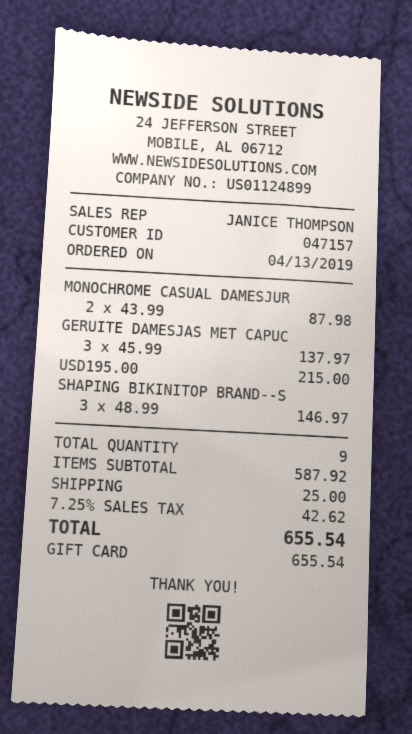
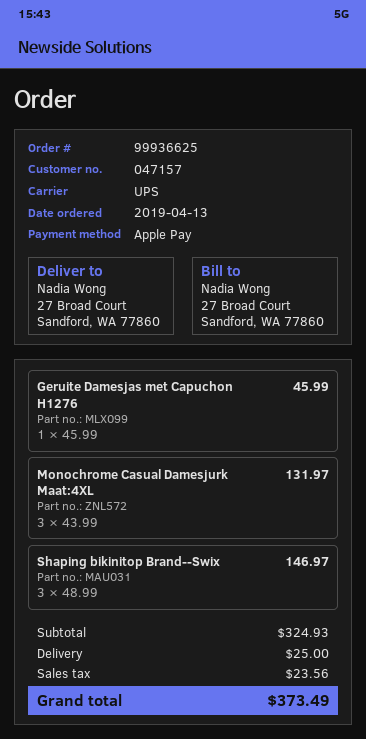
payment method: gift card -> Apple Pay
MONOCHROME CASUAL DAMESJUR: 2 x 43.99 = 87.98 -> 3 x 43.99 = 131.97
GERUITE DAMESJAS MET CAPUC: 3 x 45.99 = 137.97 -> 1 x 45.99 = 45.99
USD195.00: 1 x 215.00 = 215.00 -> none
subtotal: 587.92 -> 324.93
tax: 42.62 -> 23.56
total: 655.54 -> 373.49

